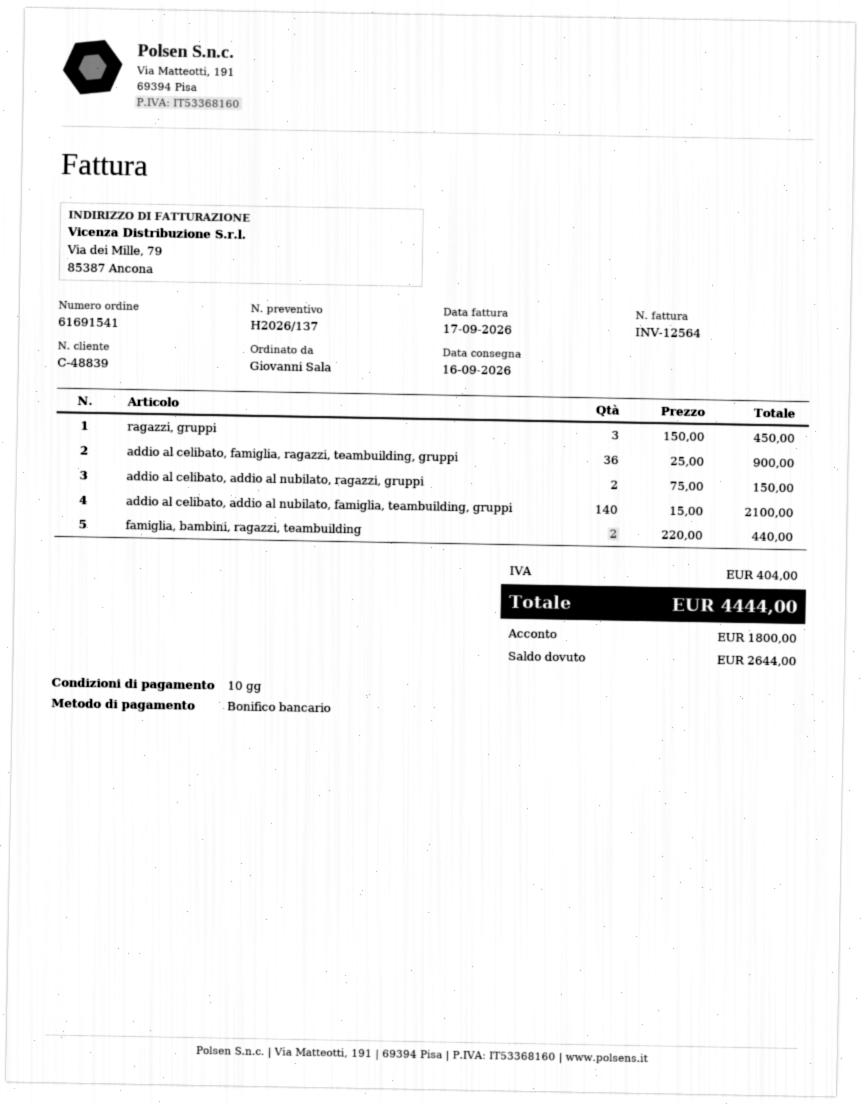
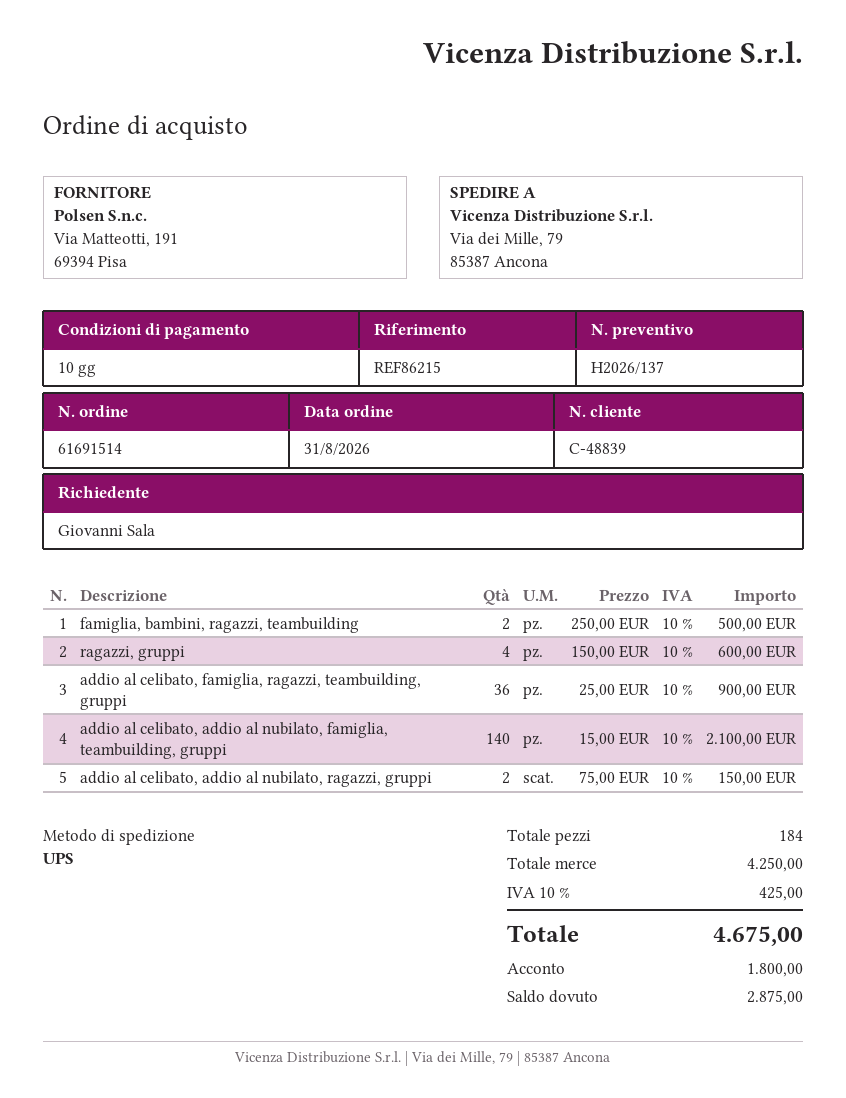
order number: 61691541 -> 61691514
ragazzi, gruppi: 3 x 150.00 = 450.00 -> 4 x 150.00 = 600.00
famiglia, bambini, ragazzi, teambuilding: 2 x 220.00 = 440.00 -> 2 x 250.00 = 500.00
tax: 404.00 -> 425.00
total: 4444.00 -> 4675.00
balance: 2644.00 -> 2875.00

